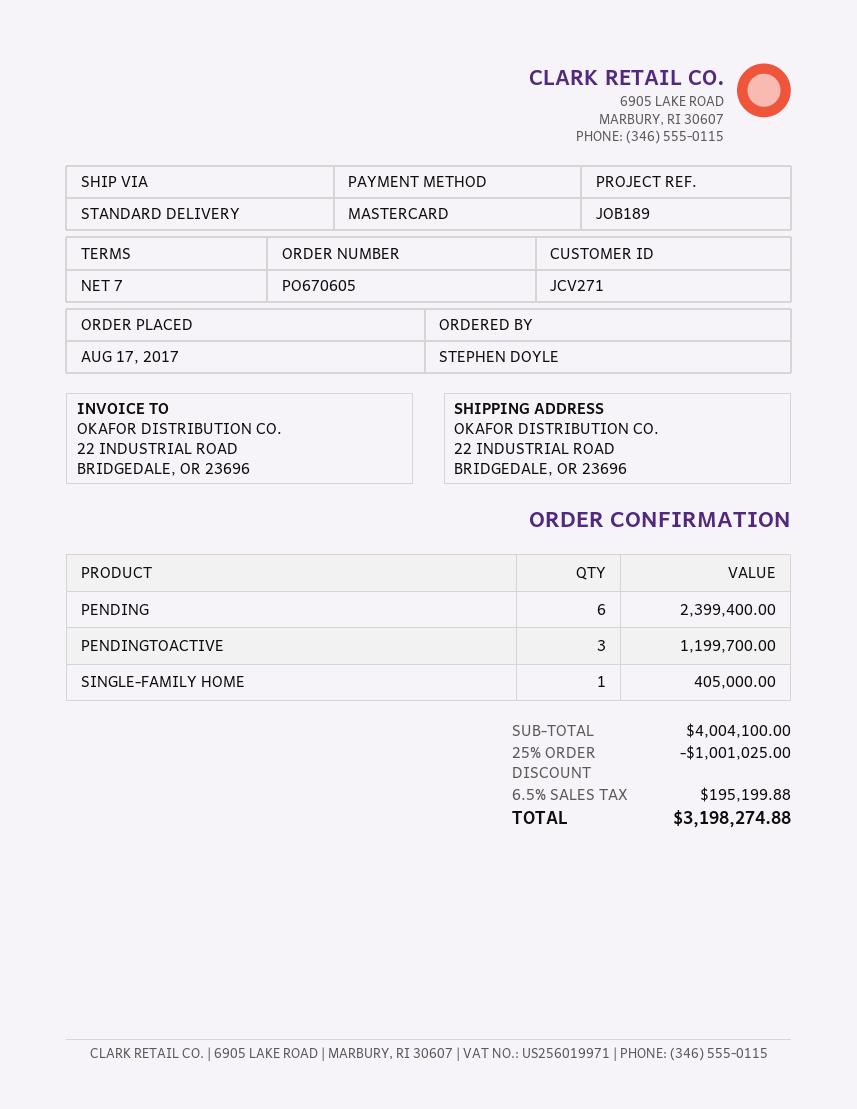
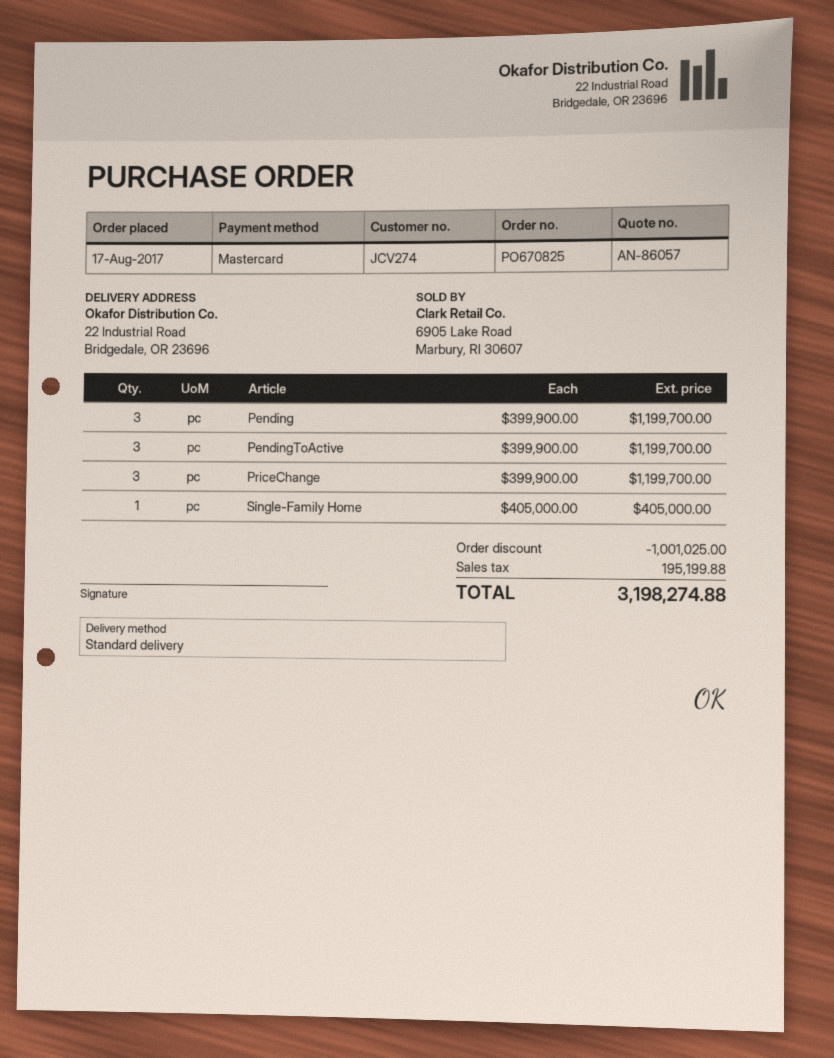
order number: PO670605 -> PO670825
customer number: JCV271 -> JCV274
PENDING: 6 for 2399400.00 -> 3 for 1199700.00
PriceChange: none -> 3 for 1199700.00

